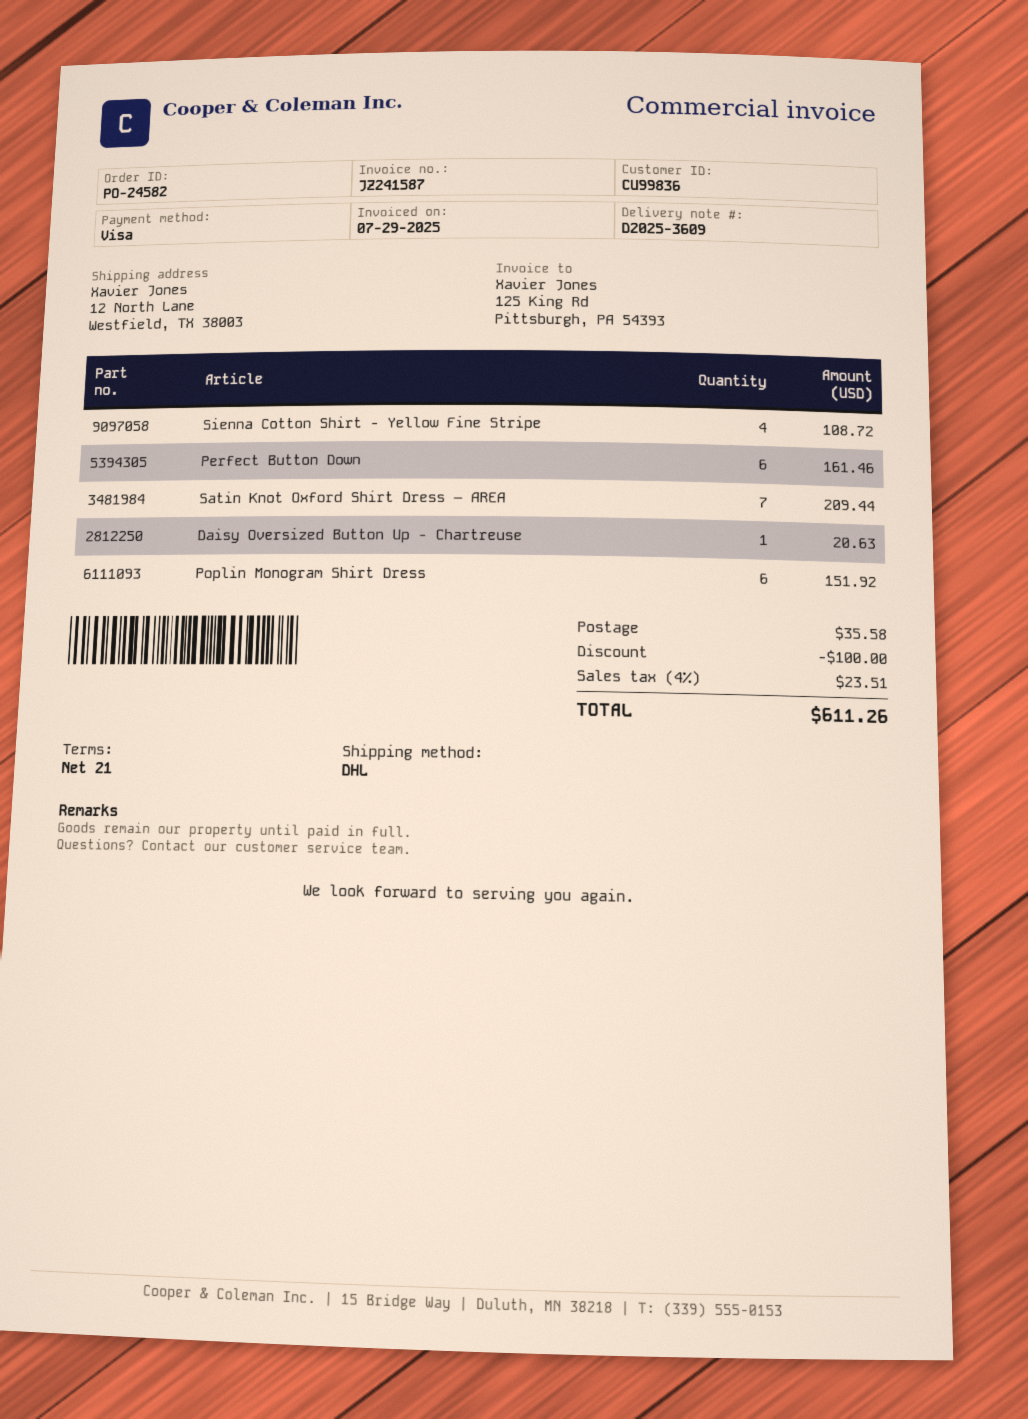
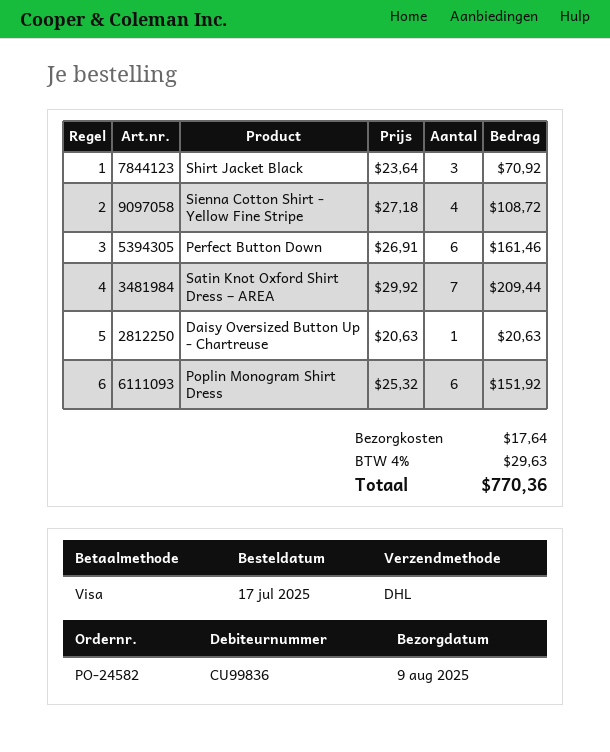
Shirt Jacket Black: none -> 3 for 70.92
discount: 100.00 -> none
shipping: 35.58 -> 17.64
tax: 4% = 23.51 -> 4% = 29.63
total: 611.26 -> 770.36

